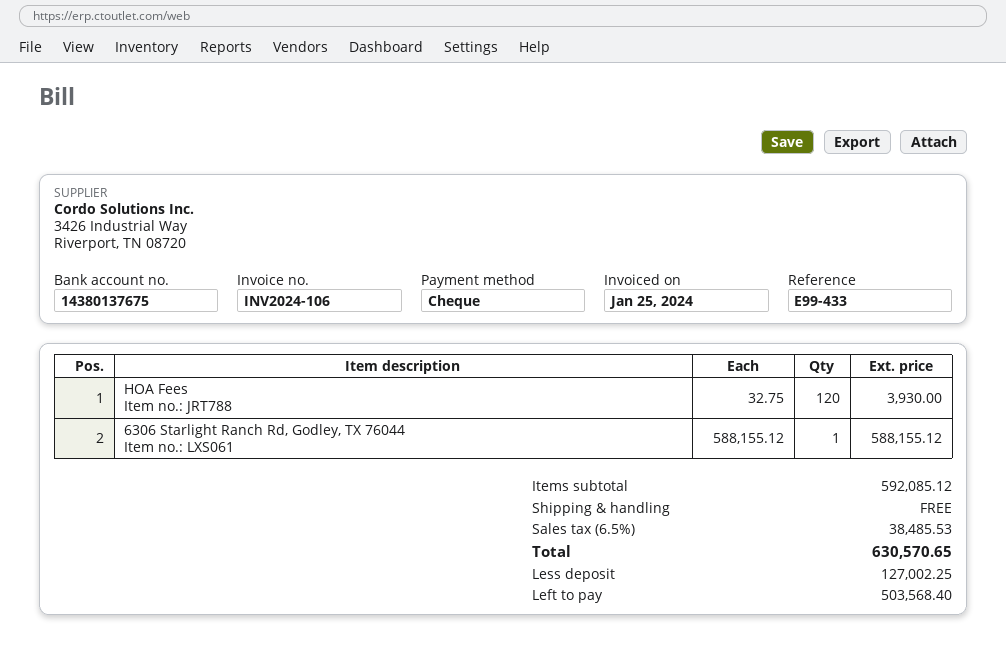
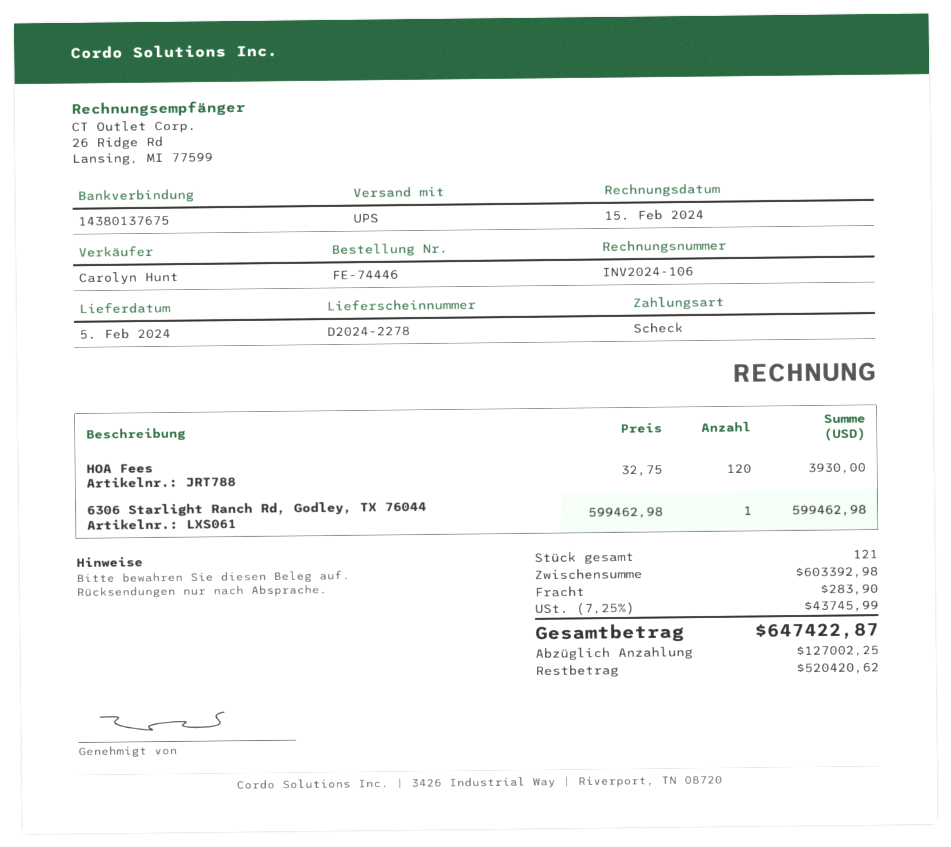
invoice date: 2024-01-25 -> 2024-02-15
6306 Starlight Ranch Rd, Godley, TX 76044: 1 x 588155.12 = 588155.12 -> 1 x 599462.98 = 599462.98
subtotal: 592085.12 -> 603392.98
shipping: 0.00 -> 283.90
tax: 6.5% = 38485.53 -> 7.25% = 43745.99
total: 630570.65 -> 647422.87
balance: 503568.40 -> 520420.62

